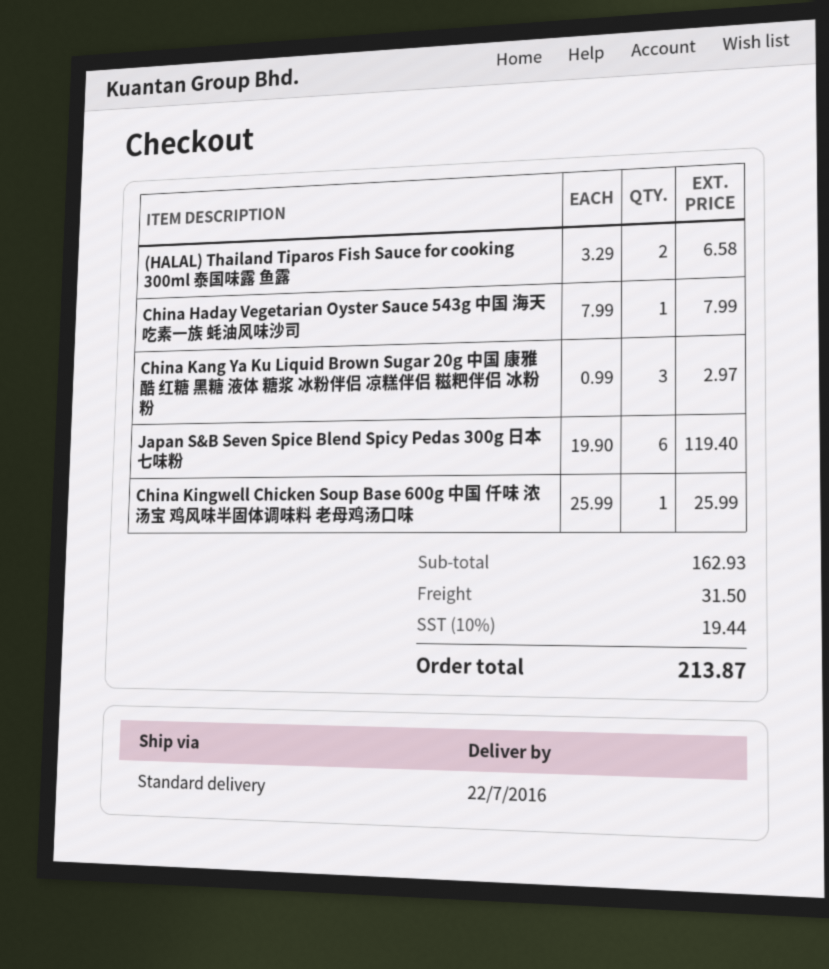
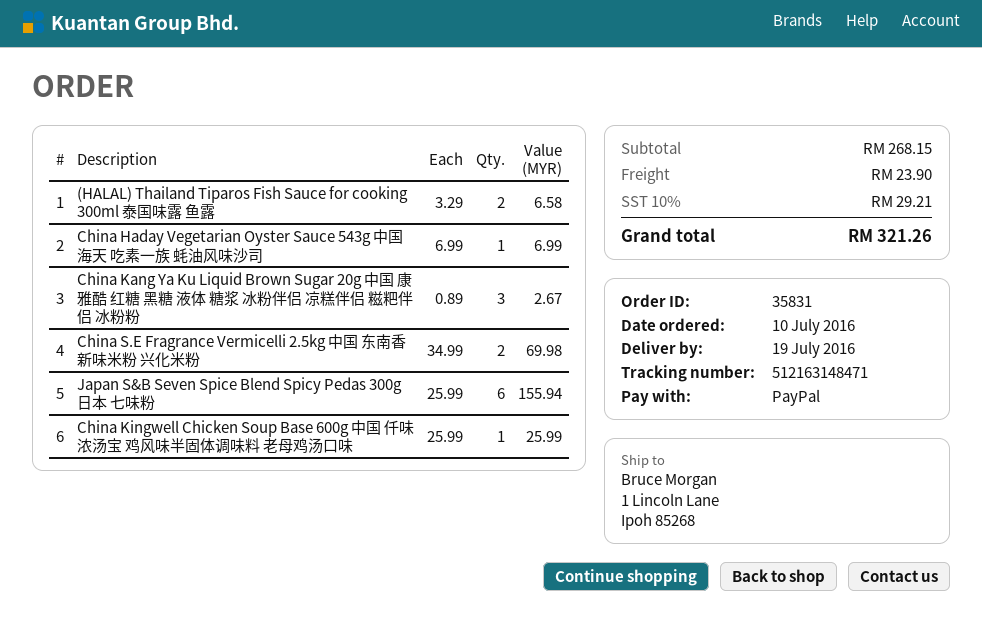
delivery date: 2016-07-22 -> 2016-07-19
China Haday Vegetarian Oyster Sauce 543g 中国 海天 吃素一族 蚝油风味沙司: 1 x 7.99 = 7.99 -> 1 x 6.99 = 6.99
China Kang Ya Ku Liquid Brown Sugar 20g 中国 康雅酷 红糖 黑糖 液体 糖浆 冰粉伴侣 凉糕伴侣 糍粑伴侣 冰粉粉: 3 x 0.99 = 2.97 -> 3 x 0.89 = 2.67
Japan S&B Seven Spice Blend Spicy Pedas 300g 日本 七味粉: 6 x 19.90 = 119.40 -> 6 x 25.99 = 155.94
China S.E Fragrance Vermicelli 2.5kg 中国 东南香 新味米粉 兴化米粉: none -> 2 x 34.99 = 69.98
subtotal: 162.93 -> 268.15
shipping: 31.50 -> 23.90
tax: 10% = 19.44 -> 10% = 29.21
total: 213.87 -> 321.26

